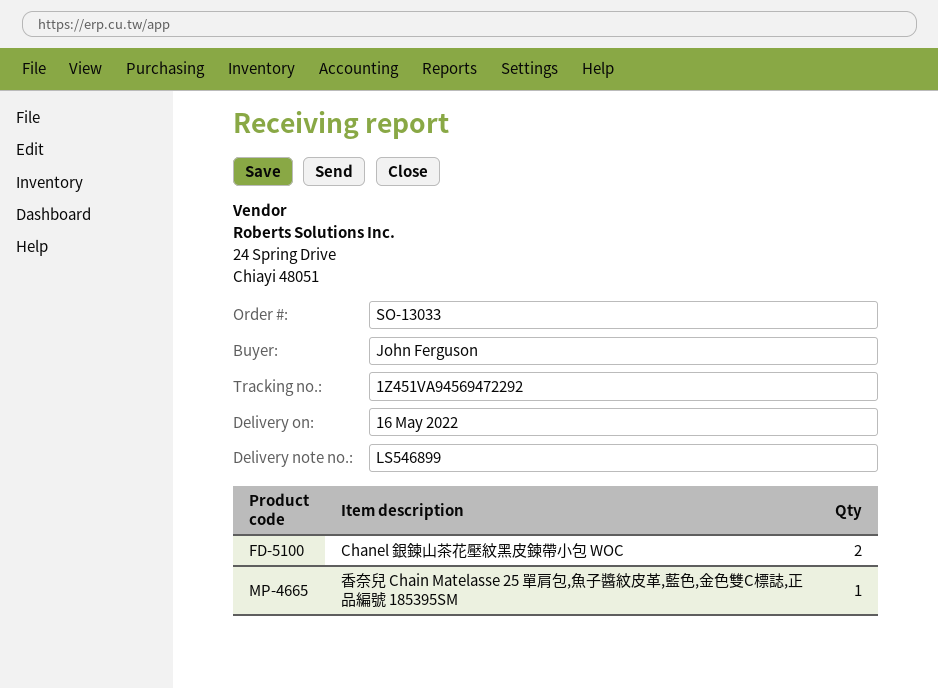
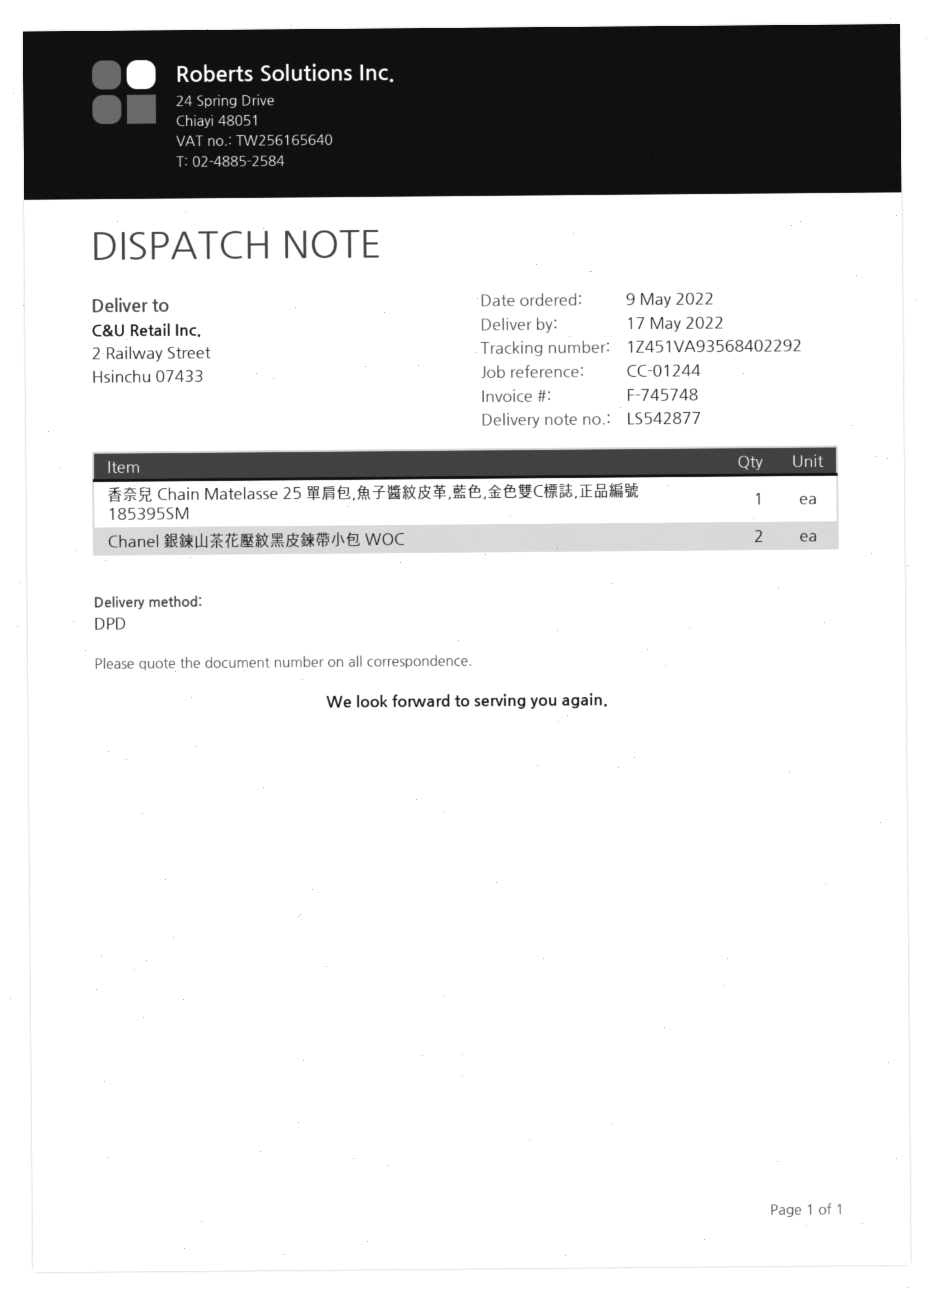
delivery note number: LS546899 -> LS542877
delivery date: 2022-05-16 -> 2022-05-17
tracking number: 1Z451VA94569472292 -> 1Z451VA93568402292

